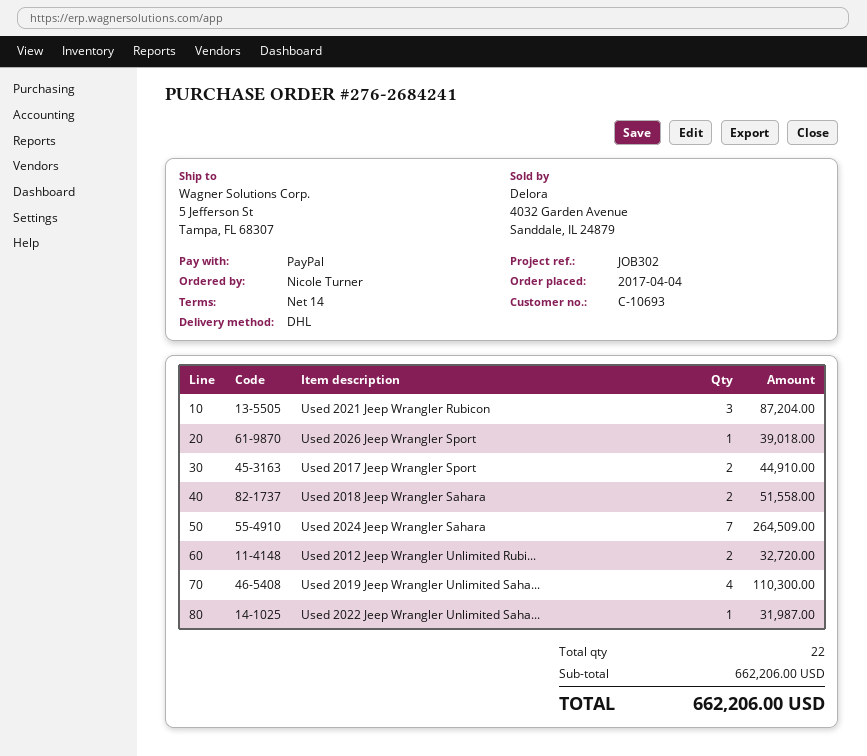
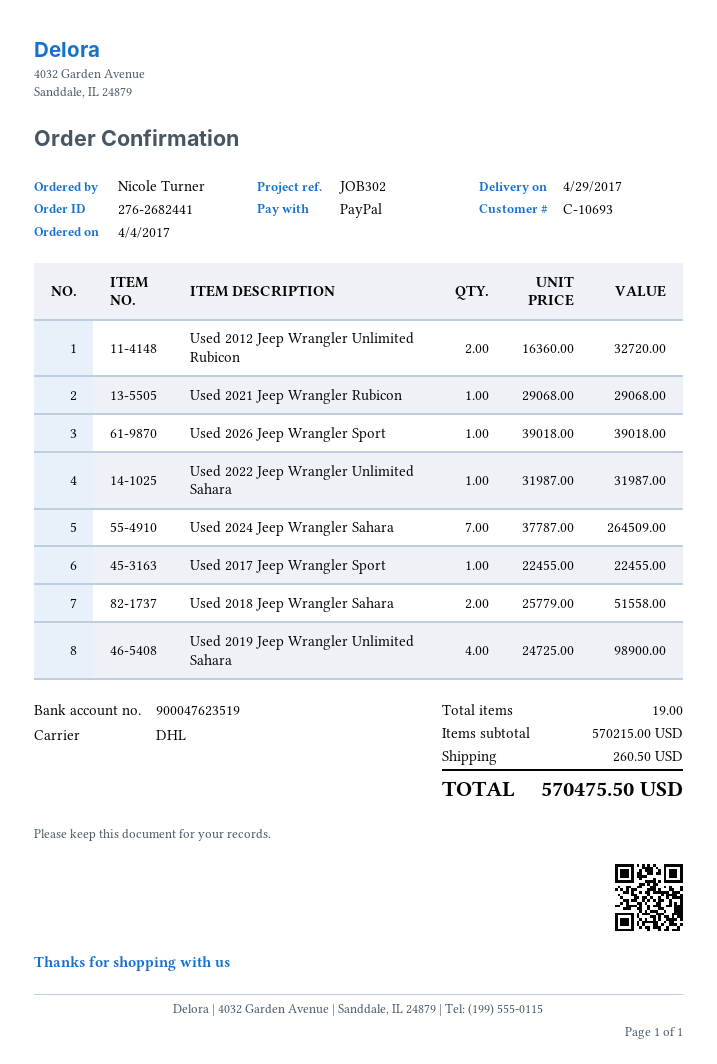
order number: 276-2684241 -> 276-2682441
Used 2021 Jeep Wrangler Rubicon: 3 for 87204.00 -> 1 for 29068.00
Used 2017 Jeep Wrangler Sport: 2 for 44910.00 -> 1 for 22455.00
Used 2019 Jeep Wrangler Unlimited Saha...: 4 for 110300.00 -> 4 for 98900.00
total quantity: 22 -> 19
subtotal: 662206.00 -> 570215.00
shipping: none -> 260.50
total: 662206.00 -> 570475.50

